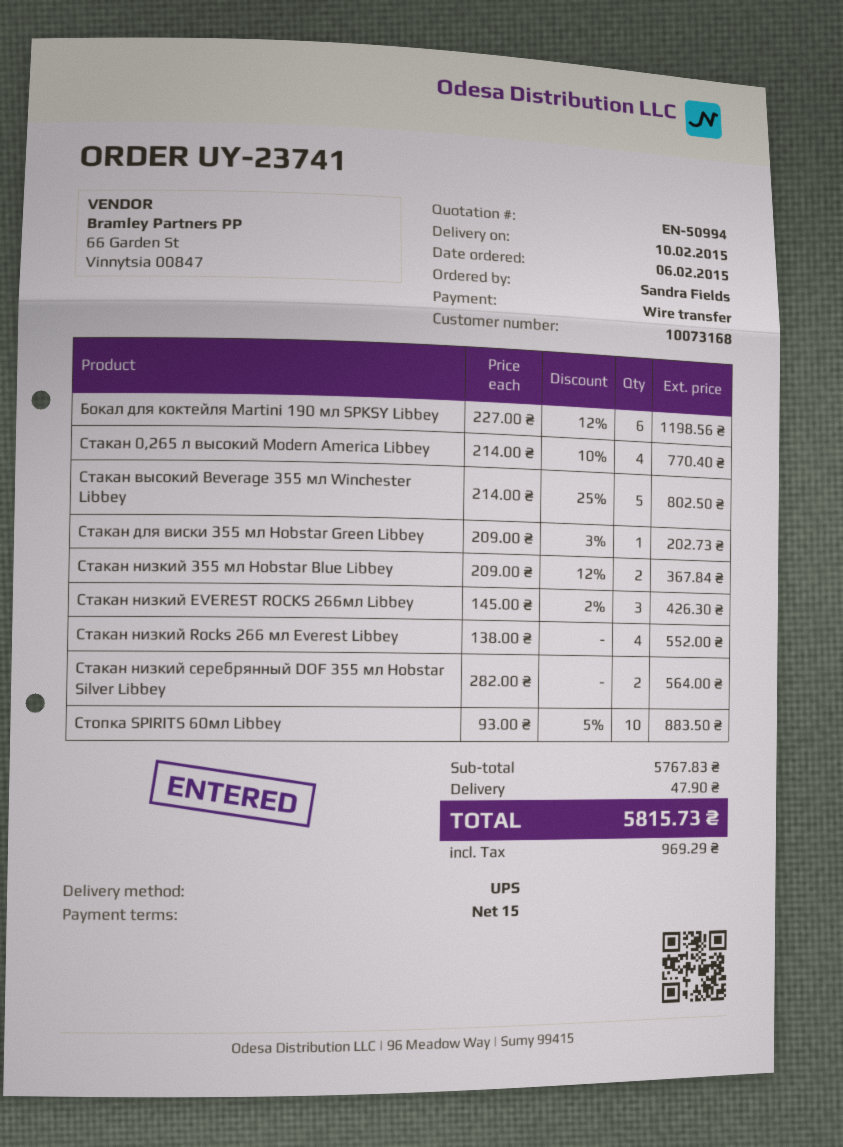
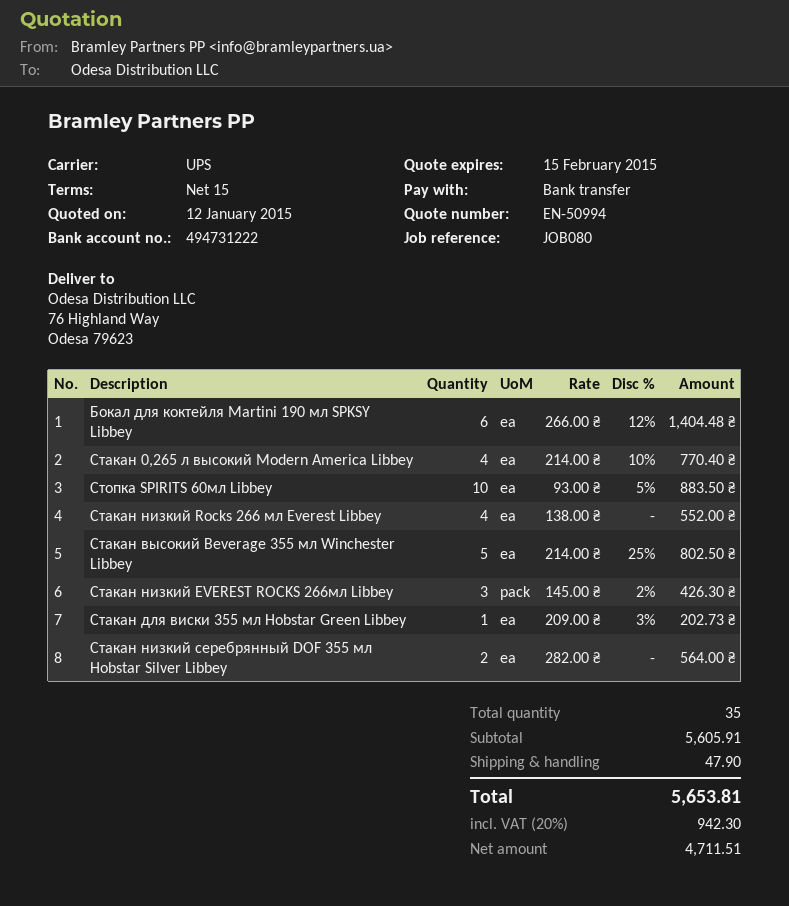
Бокал для коктейля Martini 190 мл SPKSY Libbey: 6 x 227.00 - 12% = 1198.56 -> 6 x 266.00 - 12% = 1404.48
Стакан низкий 355 мл Hobstar Blue Libbey: 2 x 209.00 - 12% = 367.84 -> none
subtotal: 5767.83 -> 5605.91
tax: 969.29 -> 942.30
total: 5815.73 -> 5653.81

